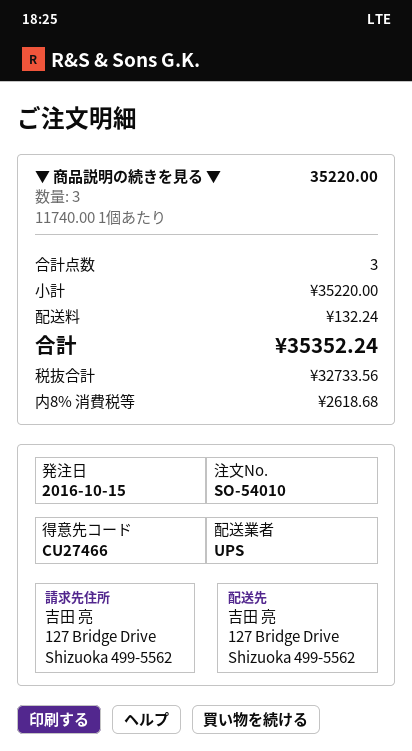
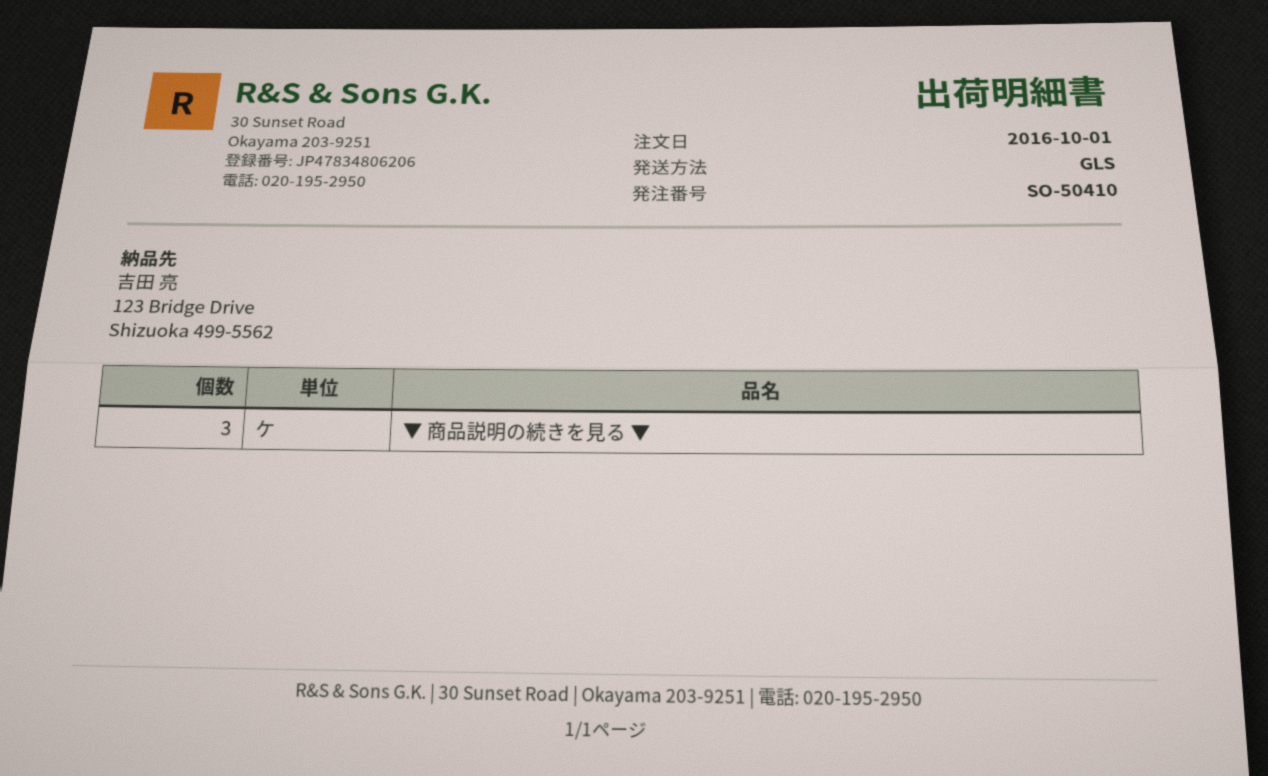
order number: SO-54010 -> SO-50410
order date: 2016-10-15 -> 2016-10-01
shipping method: UPS -> GLS
ship to: 127 Bridge Drive, Shizuoka 499-5562 -> 123 Bridge Drive, Shizuoka 499-5562

